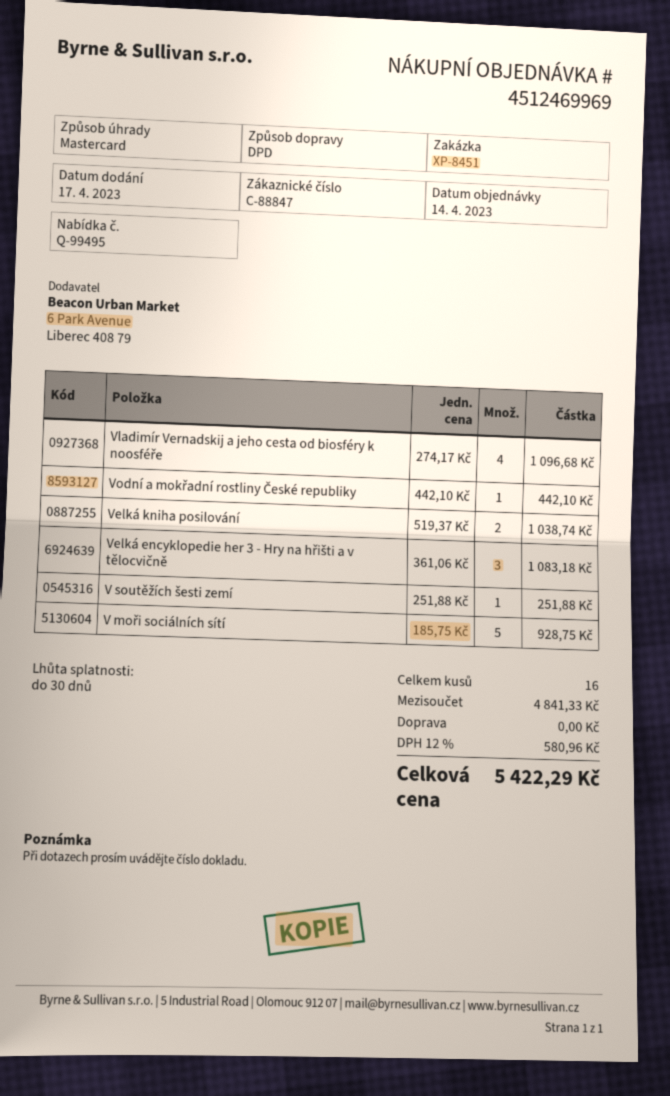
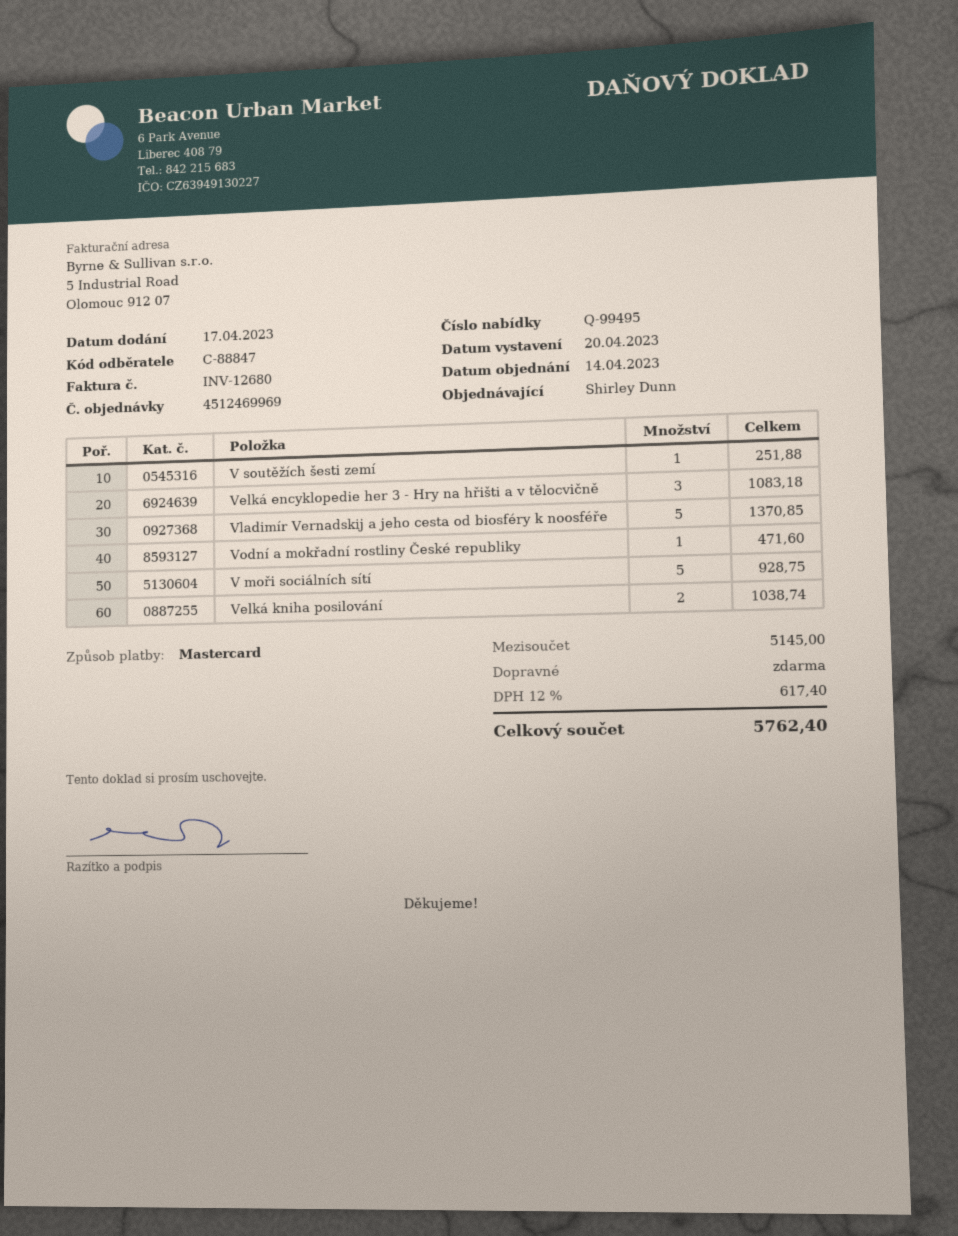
Vladimír Vernadskij a jeho cesta od biosféry k noosféře: 4 for 1096.68 -> 5 for 1370.85
Vodní a mokřadní rostliny České republiky: 1 for 442.10 -> 1 for 471.60
subtotal: 4841.33 -> 5145.00
tax: 12% = 580.96 -> 12% = 617.40
total: 5422.29 -> 5762.40

